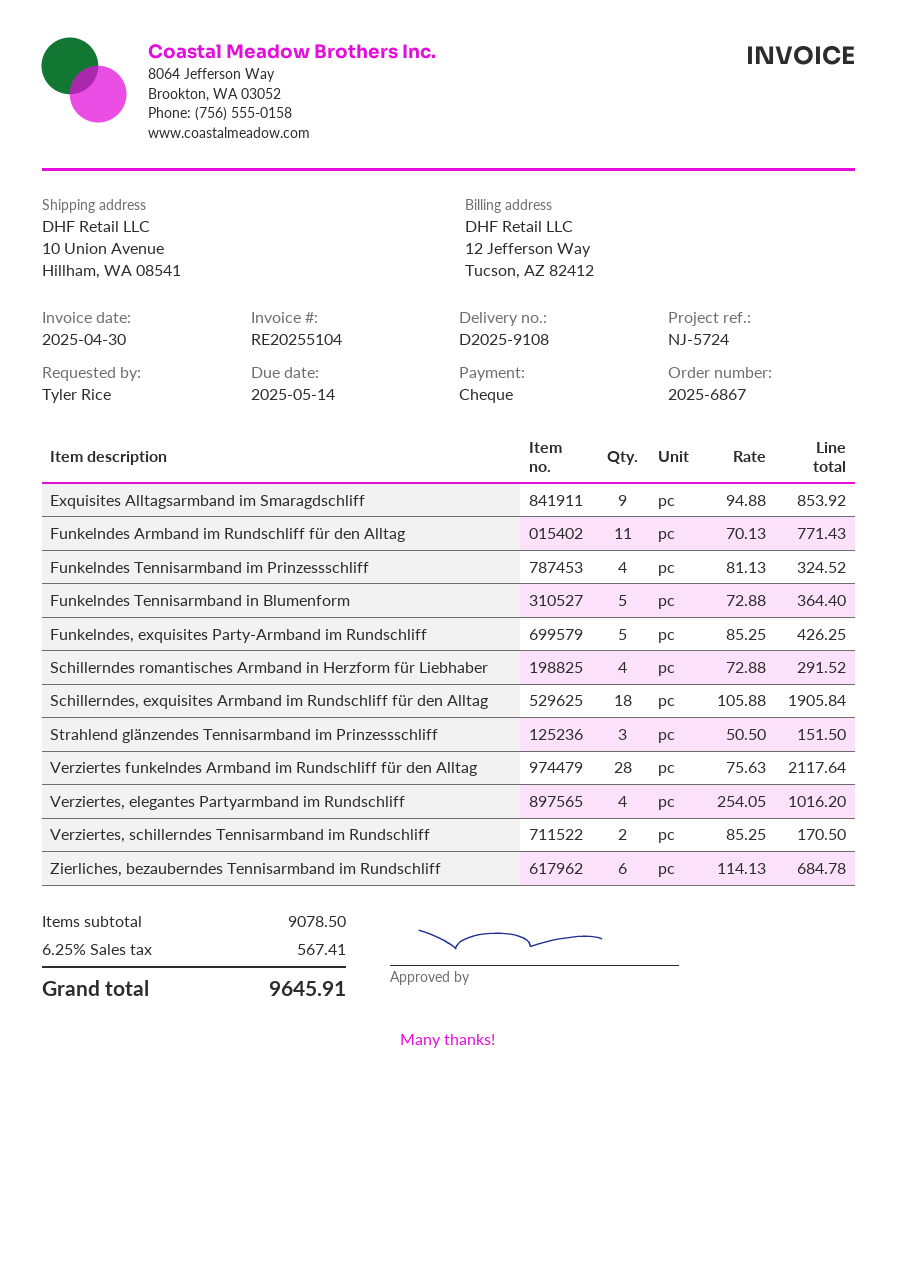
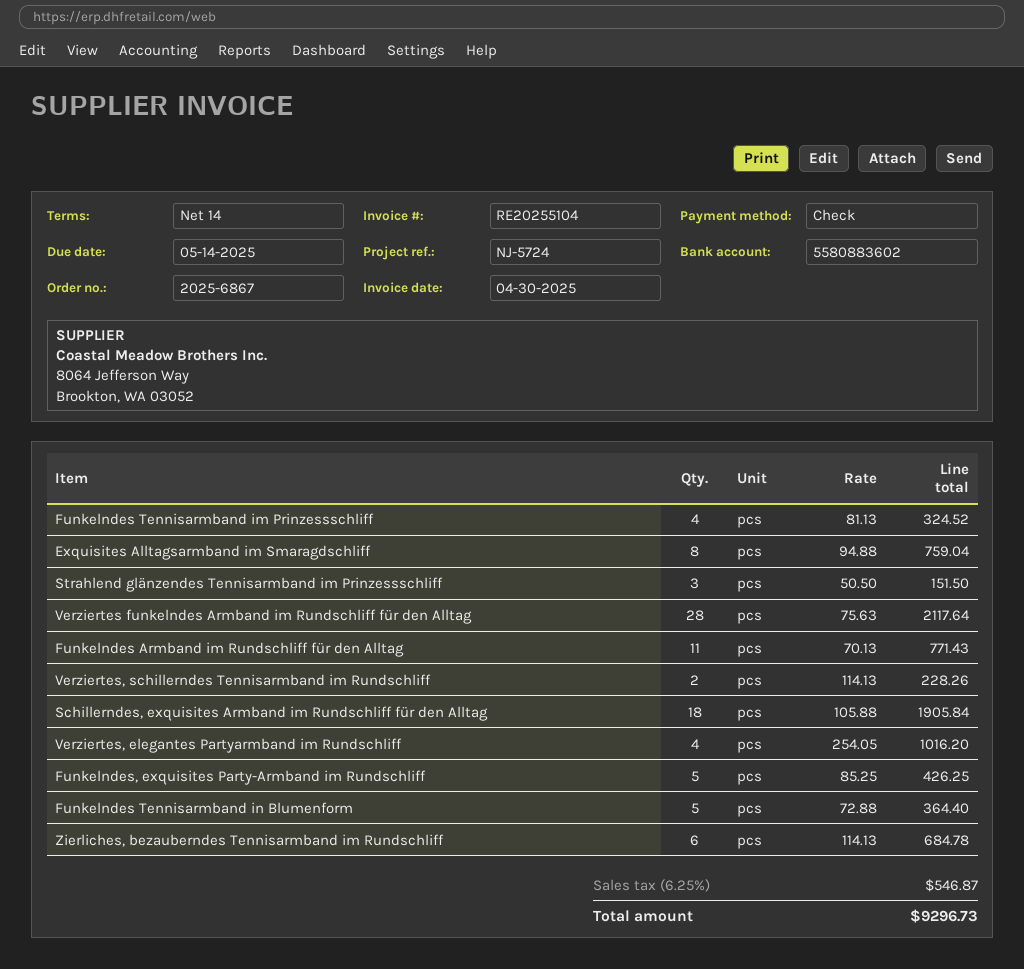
Exquisites Alltagsarmband im Smaragdschliff: 9 x 94.88 = 853.92 -> 8 x 94.88 = 759.04
Schillerndes romantisches Armband in Herzform für Liebhaber: 4 x 72.88 = 291.52 -> none
Verziertes, schillerndes Tennisarmband im Rundschliff: 2 x 85.25 = 170.50 -> 2 x 114.13 = 228.26
tax: 6.25% = 567.41 -> 6.25% = 546.87
total: 9645.91 -> 9296.73

